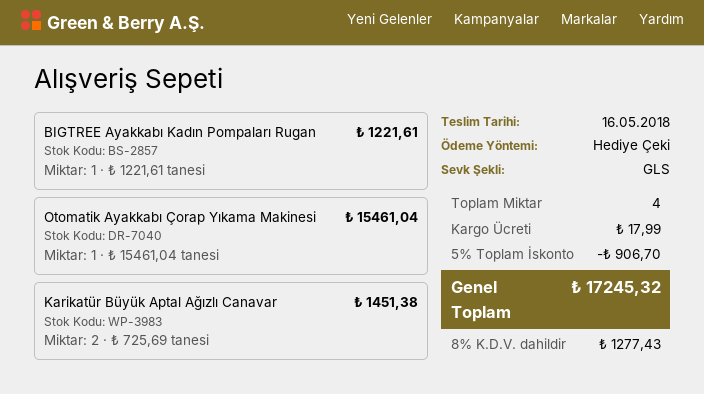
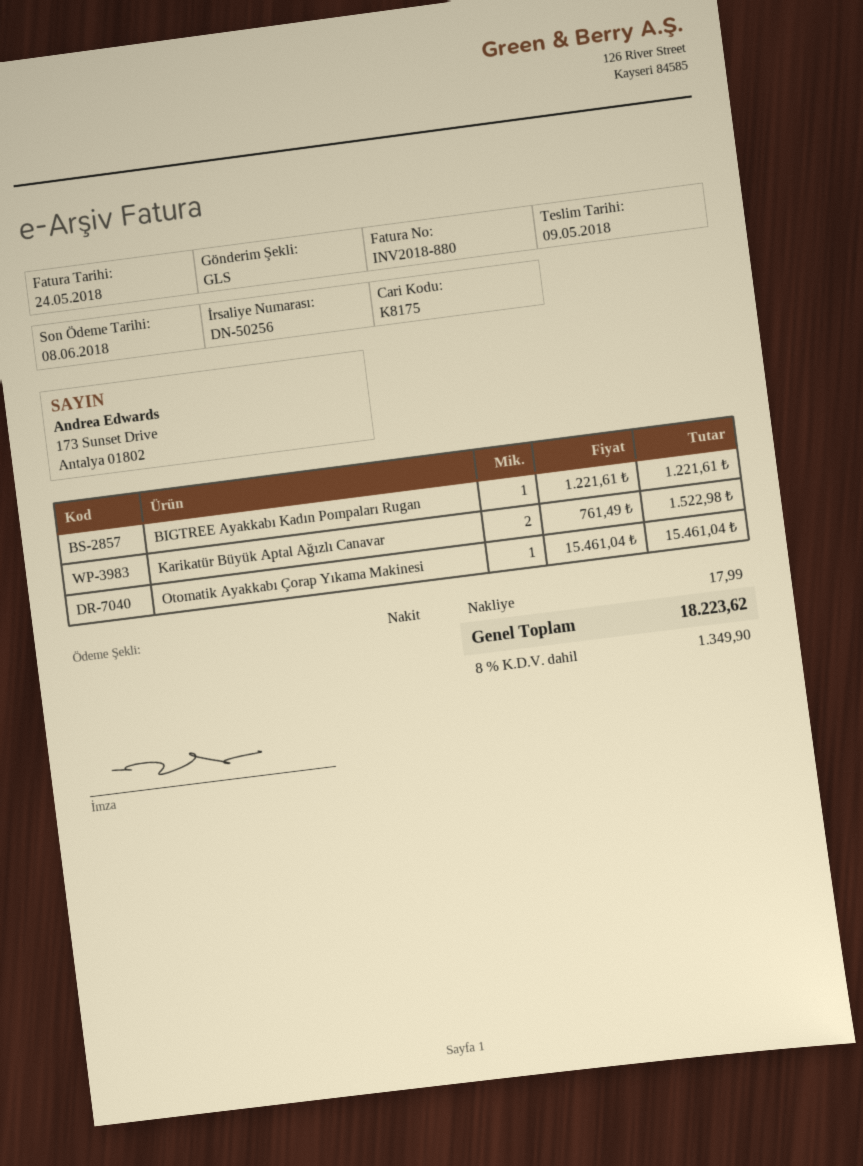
delivery date: 2018-05-16 -> 2018-05-09
payment method: gift card -> cash
Karikatür Büyük Aptal Ağızlı Canavar: 2 x 725.69 = 1451.38 -> 2 x 761.49 = 1522.98
discount: 5% = 906.70 -> none
tax: 8% = 1277.43 -> 8% = 1349.90
total: 17245.32 -> 18223.62

